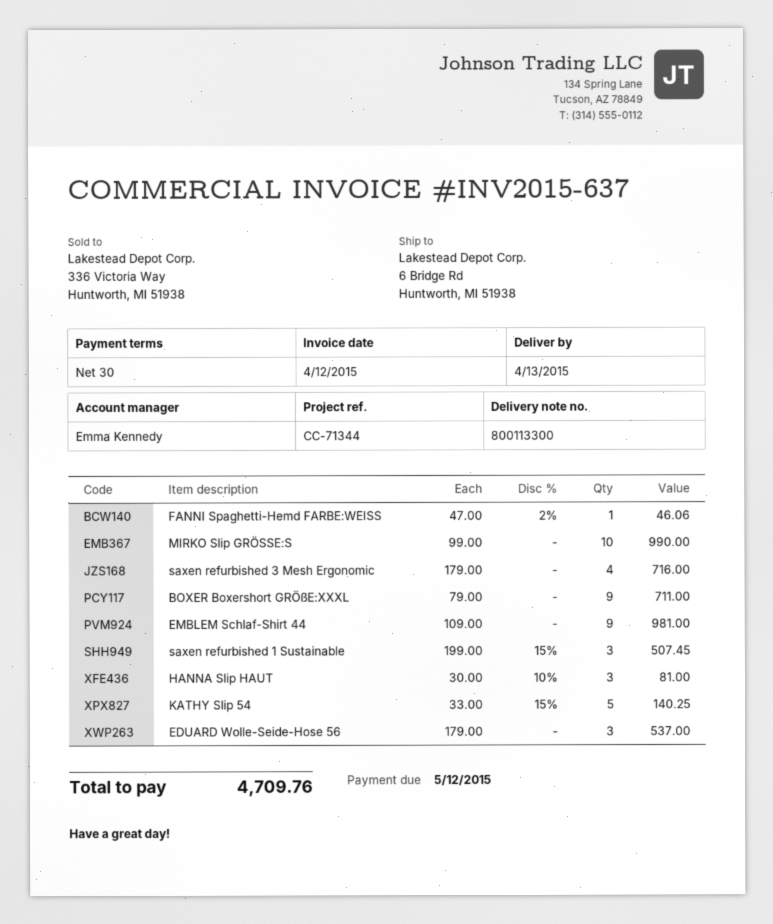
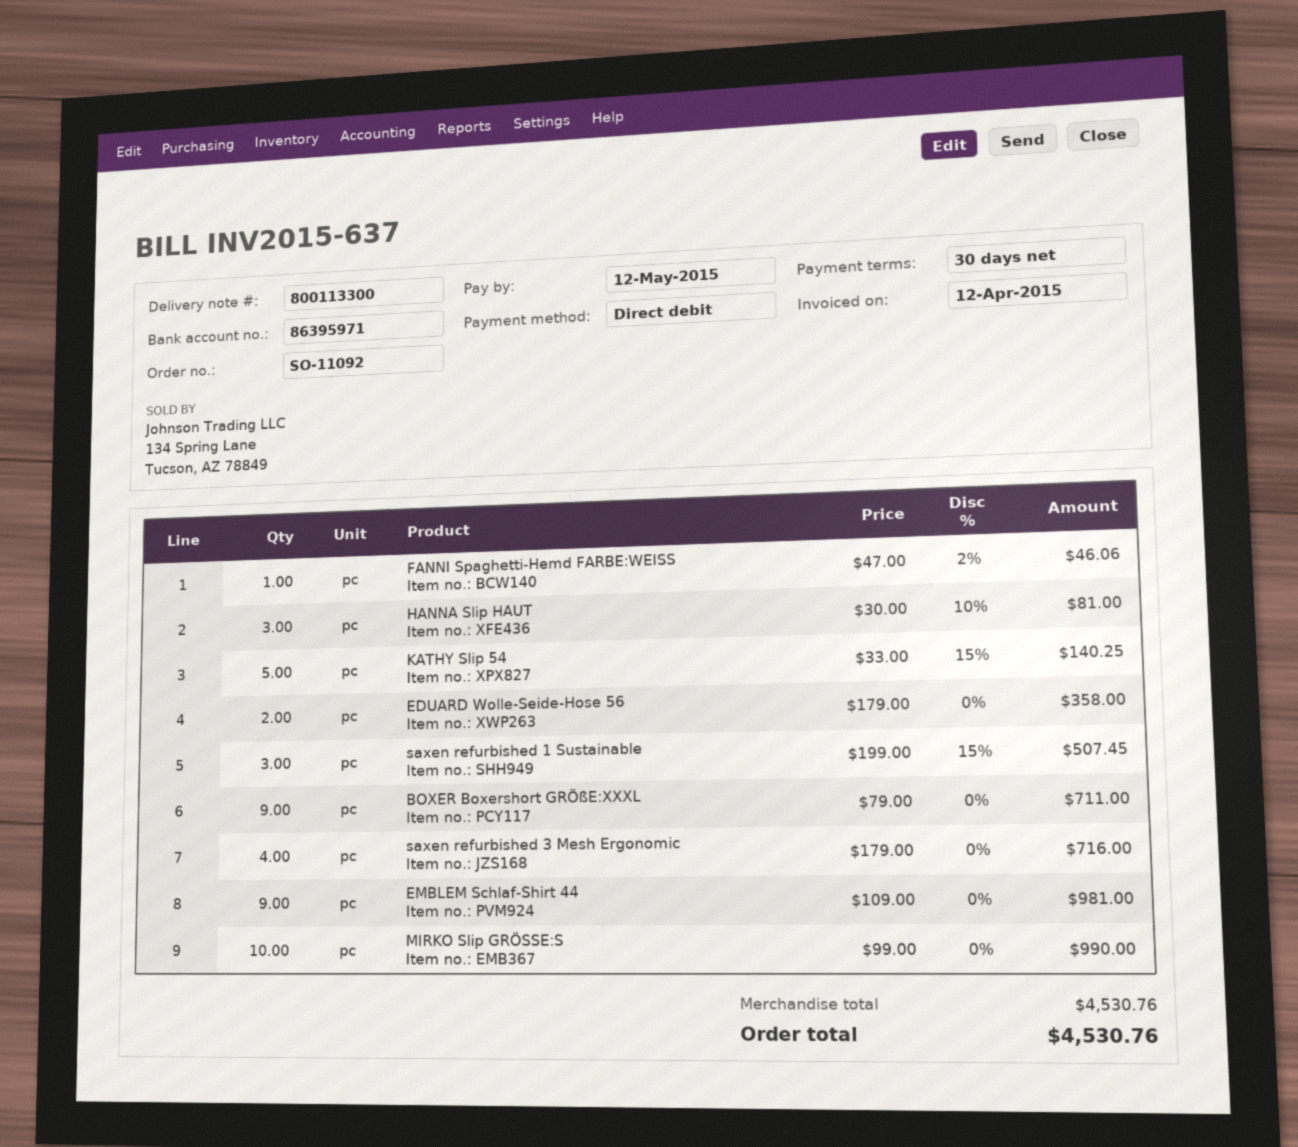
EDUARD Wolle-Seide-Hose 56: 3 x 179.00 = 537.00 -> 2 x 179.00 = 358.00
total: 4709.76 -> 4530.76

